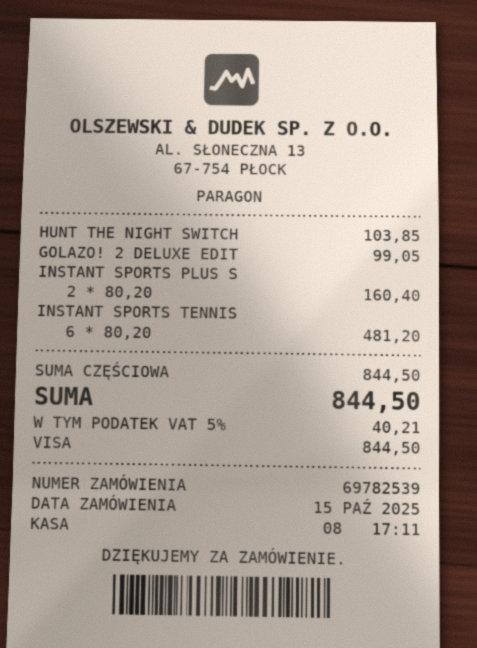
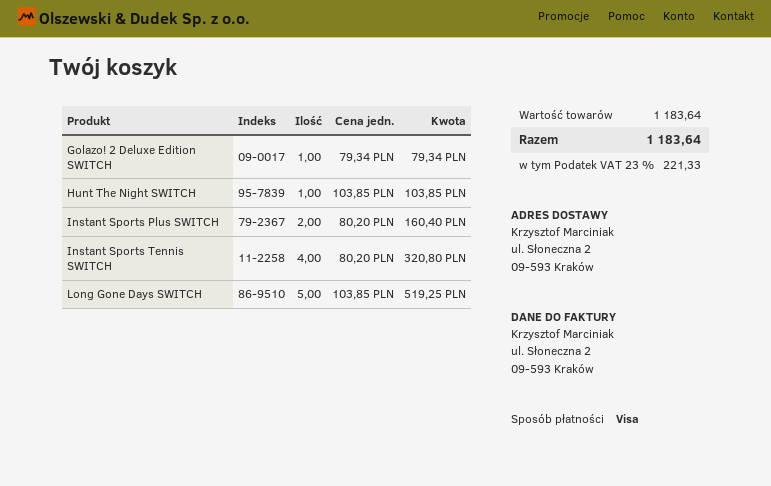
GOLAZO! 2 DELUXE EDIT: 1 x 99.05 = 99.05 -> 1 x 79.34 = 79.34
INSTANT SPORTS TENNIS: 6 x 80.20 = 481.20 -> 4 x 80.20 = 320.80
Long Gone Days SWITCH: none -> 5 x 103.85 = 519.25
subtotal: 844.50 -> 1183.64
tax: 5% = 40.21 -> 23% = 221.33
total: 844.50 -> 1183.64

